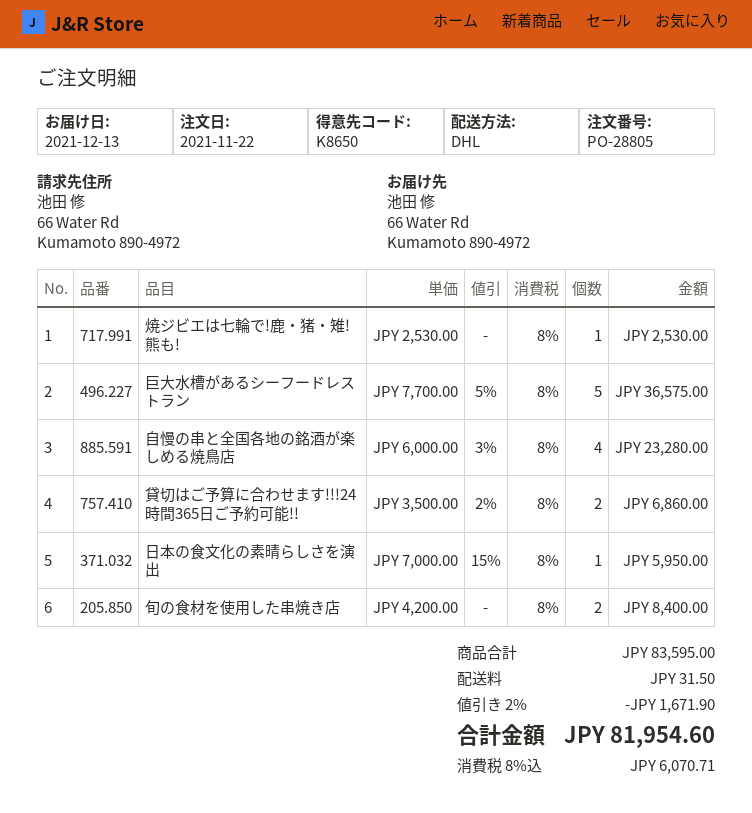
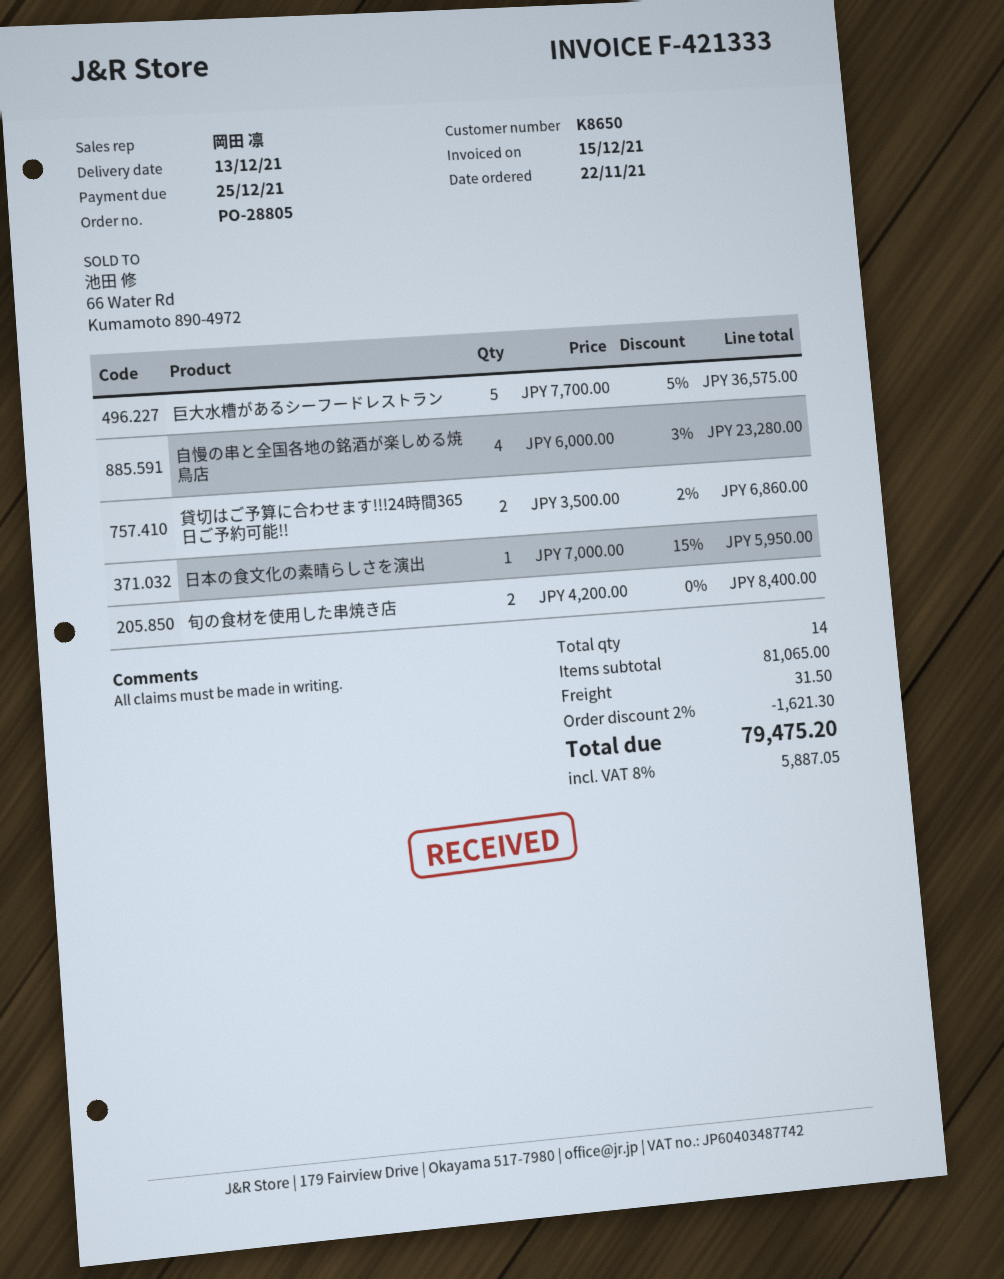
焼ジビエは七輪で!鹿・猪・雉!熊も!: 1 x 2530.00 = 2530.00 -> none
subtotal: 83595.00 -> 81065.00
discount: 2% = 1671.90 -> 2% = 1621.30
tax: 8% = 6070.71 -> 8% = 5887.05
total: 81954.60 -> 79475.20

